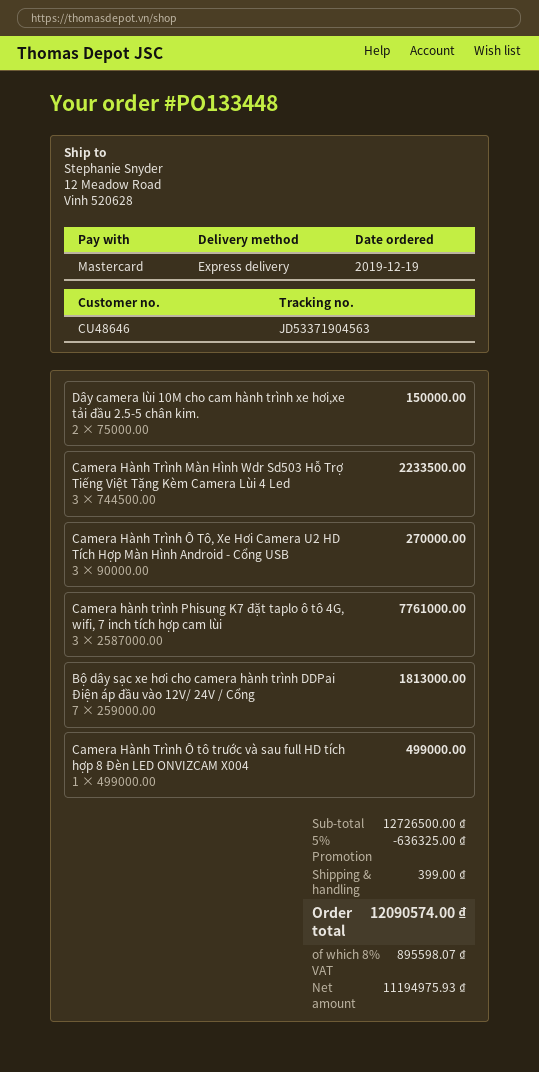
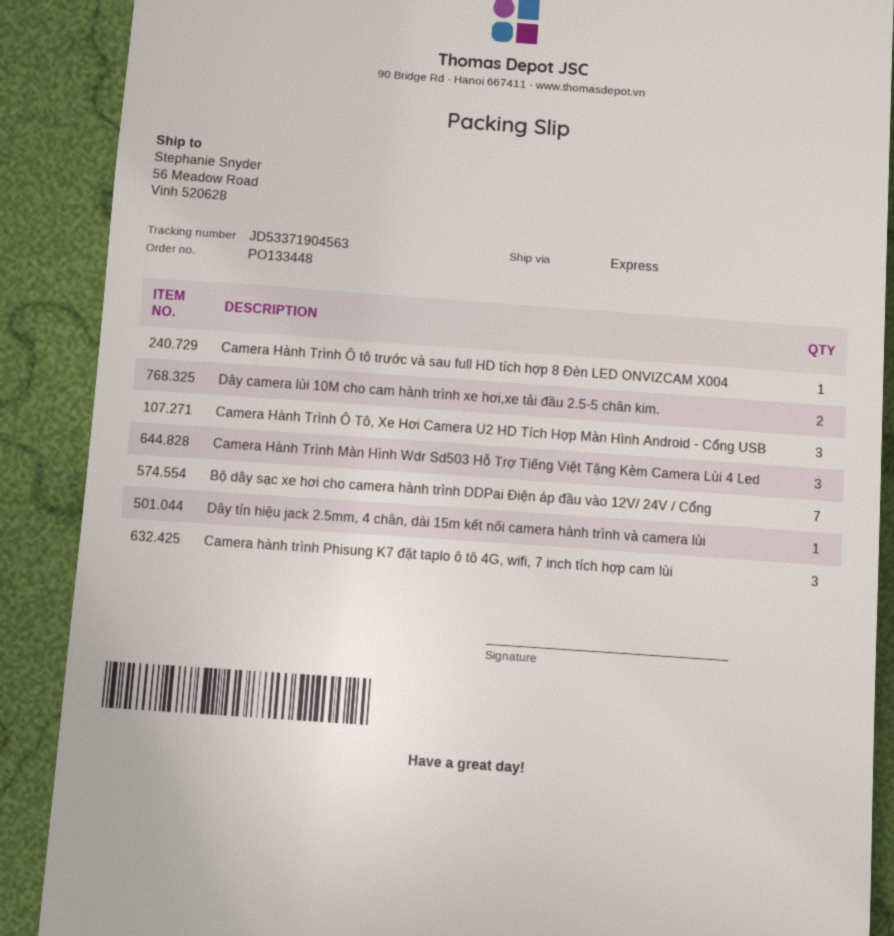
ship to: 12 Meadow Road, Vinh 520628 -> 56 Meadow Road, Vinh 520628
Dây tín hiệu jack 2.5mm, 4 chân, dài 15m kết nối camera hành trình và camera lùi: none -> 1

